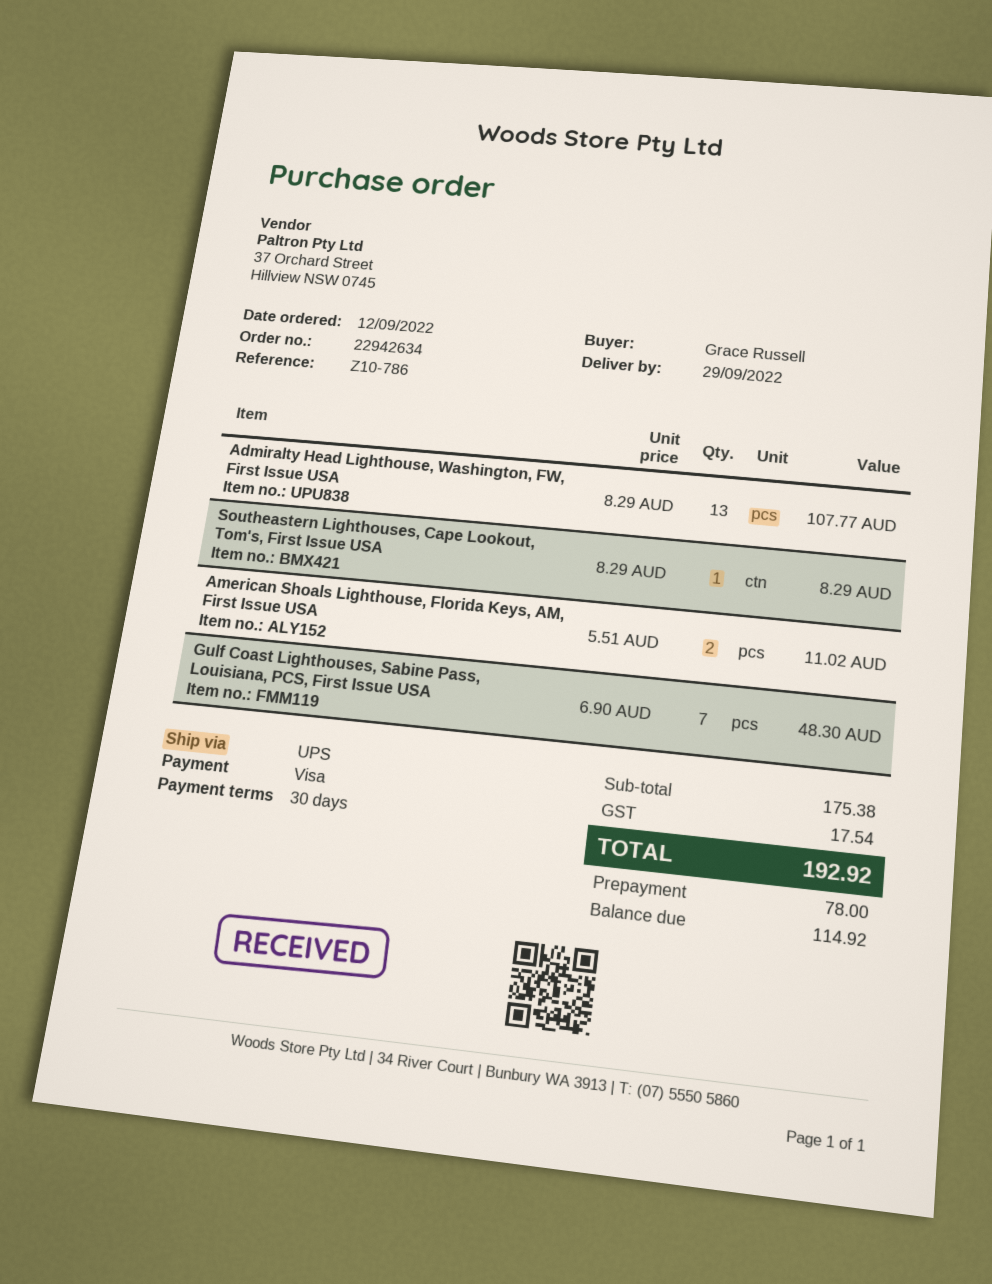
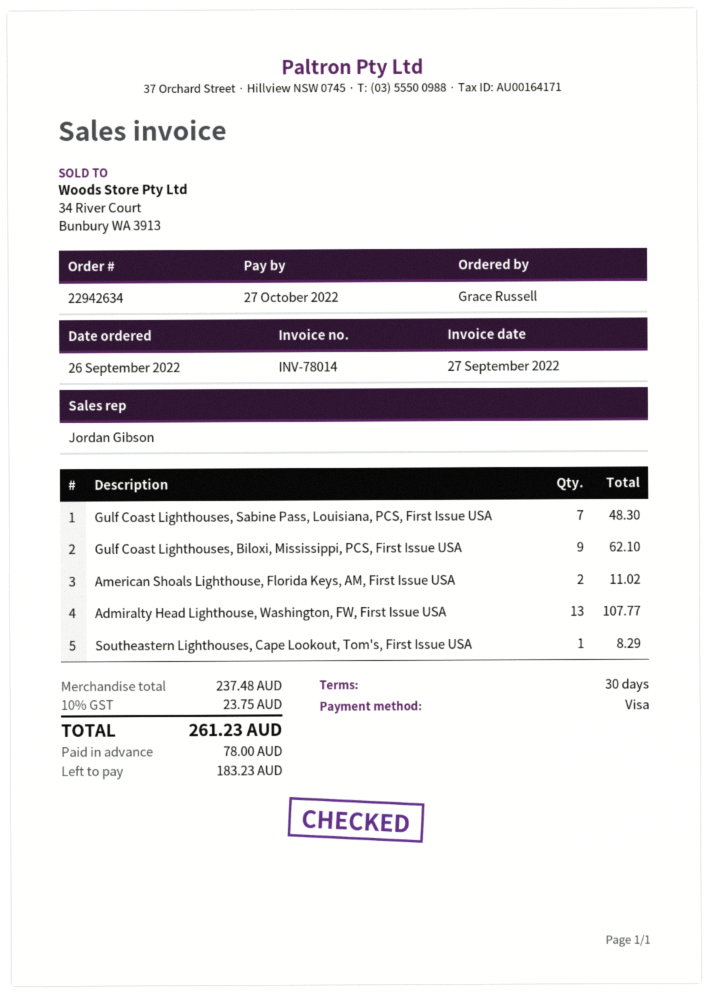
order date: 2022-09-12 -> 2022-09-26
Gulf Coast Lighthouses, Biloxi, Mississippi, PCS, First Issue USA: none -> 9 for 62.10
subtotal: 175.38 -> 237.48
tax: 17.54 -> 23.75
total: 192.92 -> 261.23
balance: 114.92 -> 183.23

